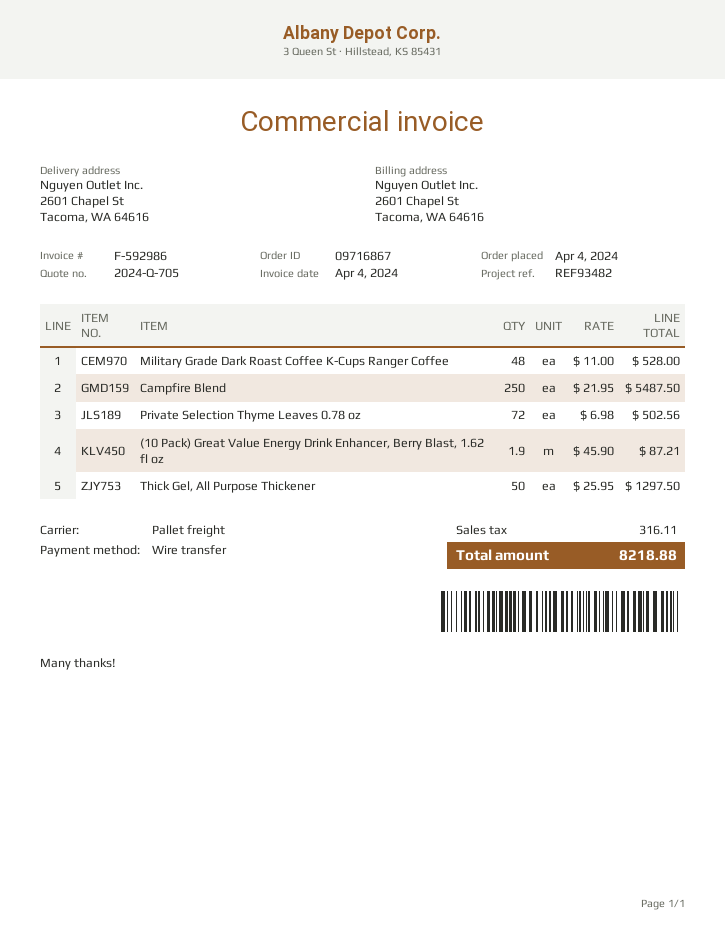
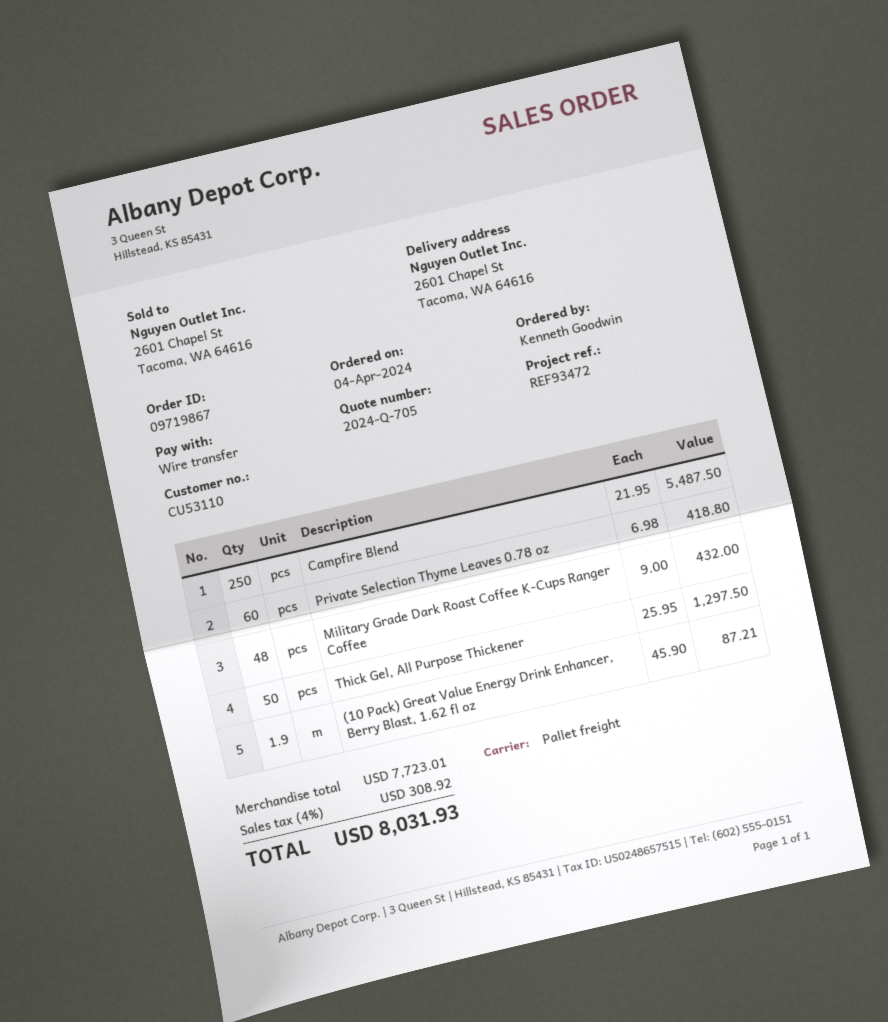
order number: 09716867 -> 09719867
reference: REF93482 -> REF93472
Military Grade Dark Roast Coffee K-Cups Ranger Coffee: 48 x 11.00 = 528.00 -> 48 x 9.00 = 432.00
Private Selection Thyme Leaves 0.78 oz: 72 x 6.98 = 502.56 -> 60 x 6.98 = 418.80
tax: 316.11 -> 308.92
total: 8218.88 -> 8031.93

